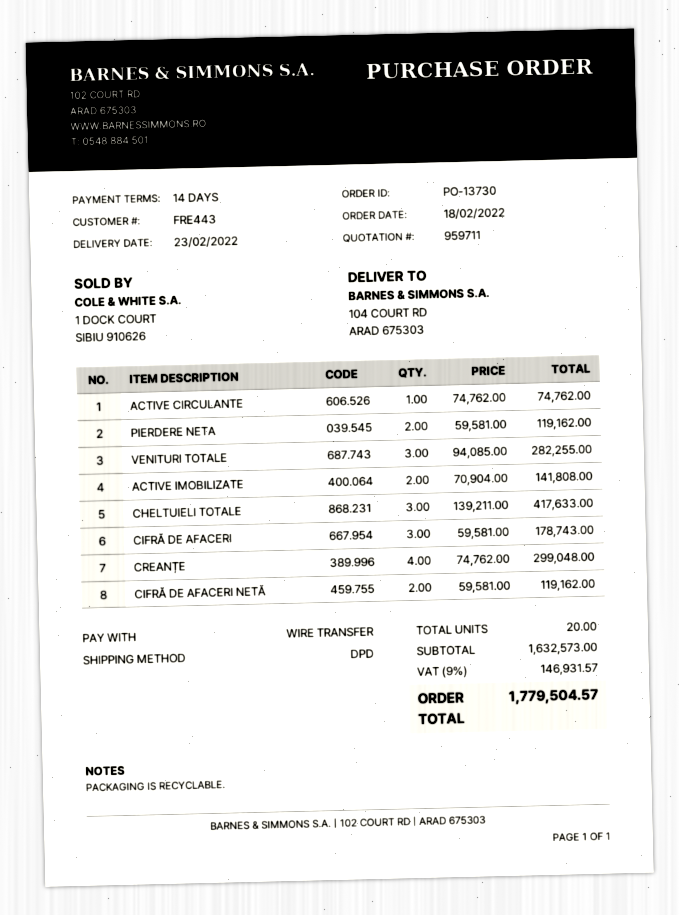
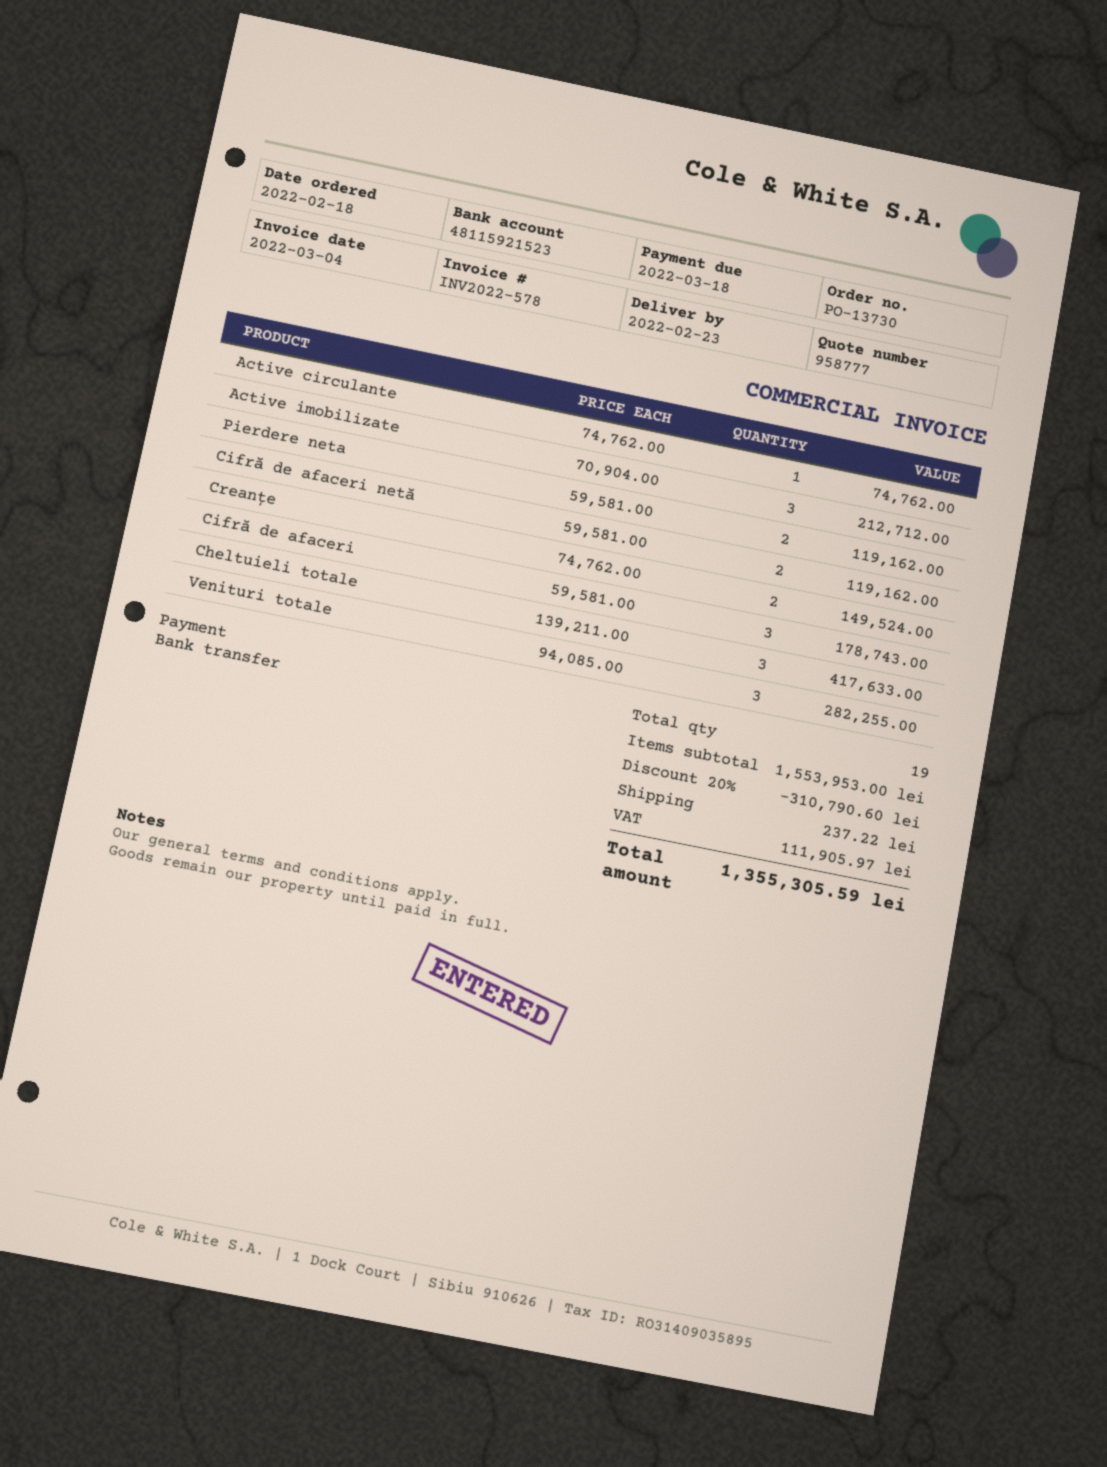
quote number: 959711 -> 958777
ACTIVE IMOBILIZATE: 2 x 70904.00 = 141808.00 -> 3 x 70904.00 = 212712.00
CREANȚE: 4 x 74762.00 = 299048.00 -> 2 x 74762.00 = 149524.00
total quantity: 20 -> 19
subtotal: 1632573.00 -> 1553953.00
discount: none -> 20% = 310790.60
shipping: none -> 237.22
tax: 146931.57 -> 111905.97
total: 1779504.57 -> 1355305.59

